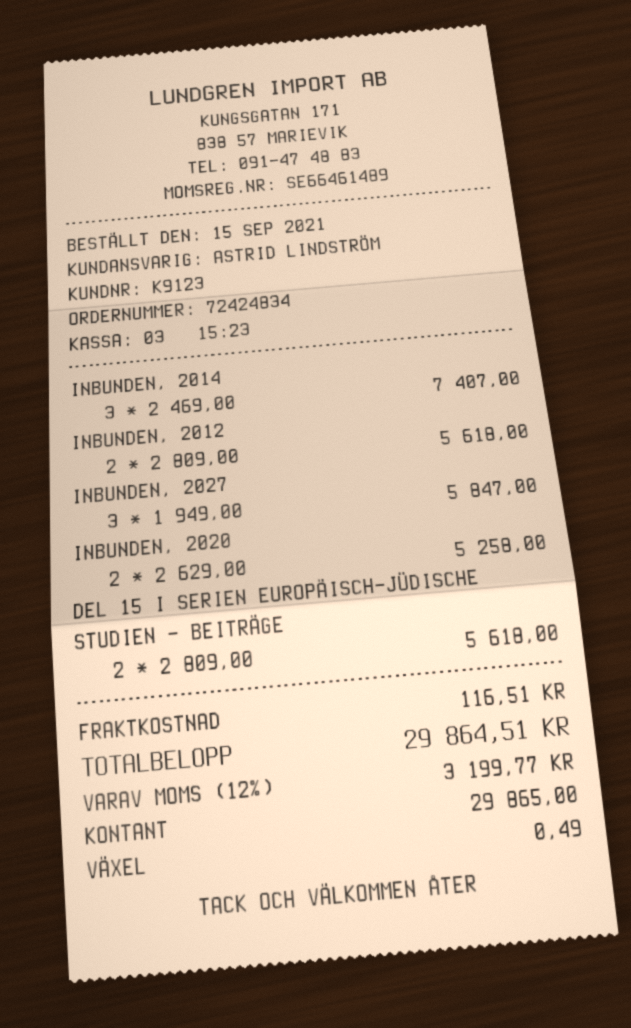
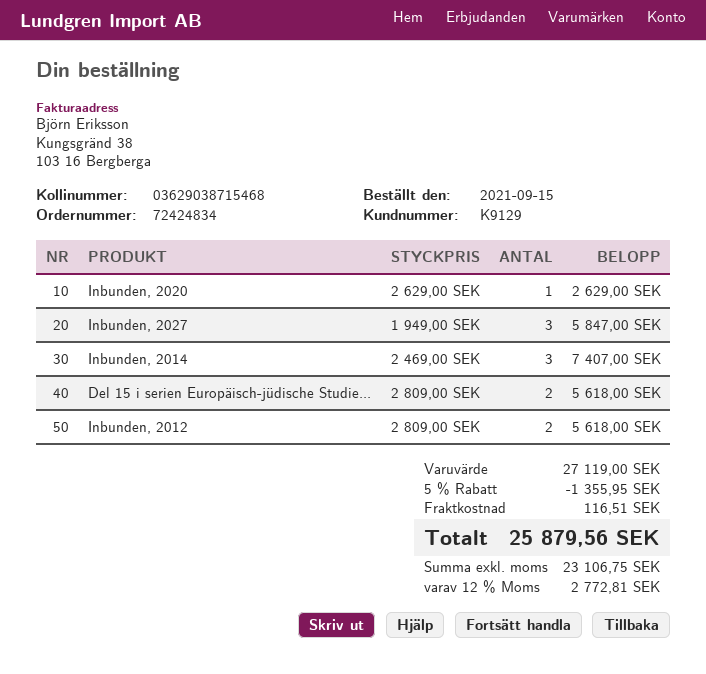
customer number: K9123 -> K9129
INBUNDEN, 2020: 2 x 2629.00 = 5258.00 -> 1 x 2629.00 = 2629.00
discount: none -> 5% = 1355.95
tax: 12% = 3199.77 -> 12% = 2772.81
total: 29864.51 -> 25879.56

